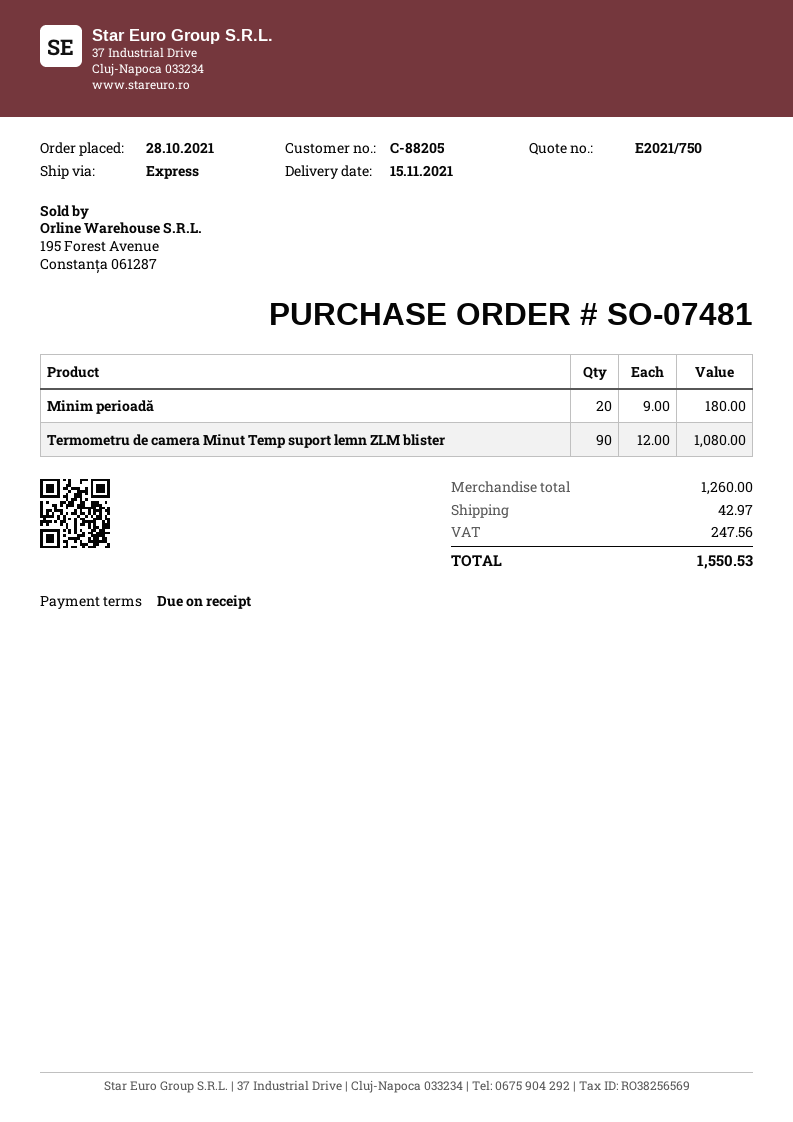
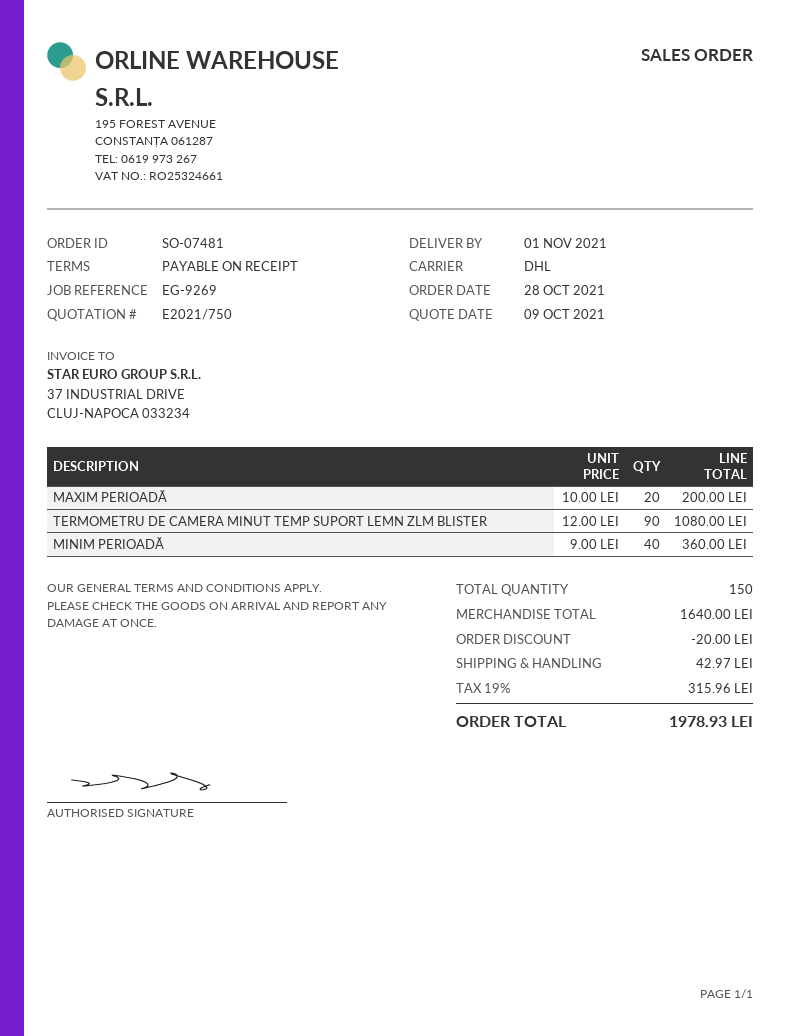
delivery date: 2021-11-15 -> 2021-11-01
shipping method: express -> DHL
Minim perioadă: 20 x 9.00 = 180.00 -> 40 x 9.00 = 360.00
MAXIM PERIOADĂ: none -> 20 x 10.00 = 200.00
subtotal: 1260.00 -> 1640.00
discount: none -> 20.00
tax: 247.56 -> 315.96
total: 1550.53 -> 1978.93

